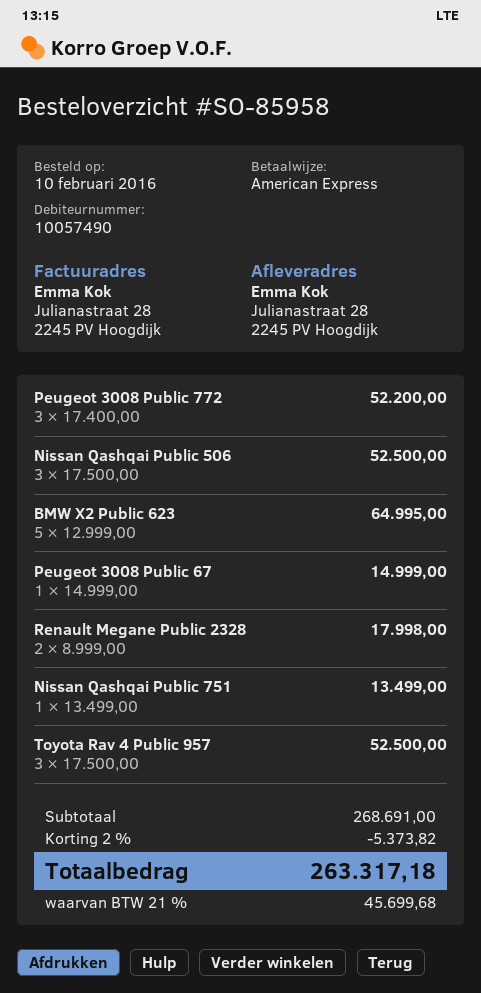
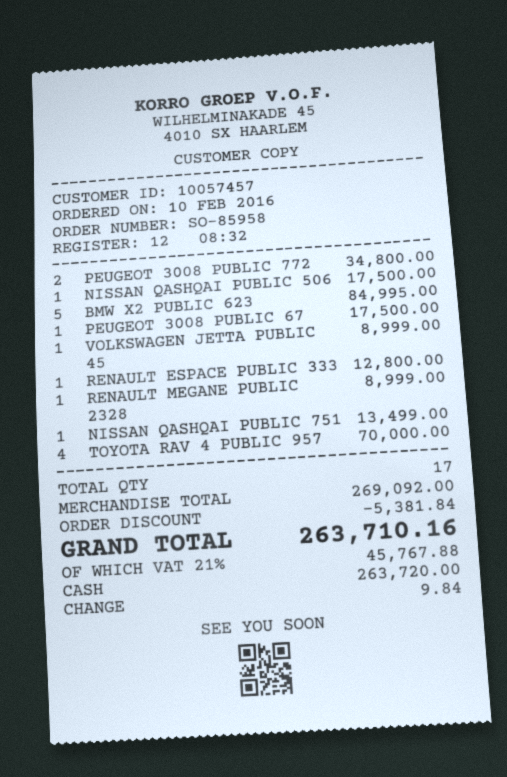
customer number: 10057490 -> 10057457
payment method: American Express -> cash
Peugeot 3008 Public 772: 3 for 52200.00 -> 2 for 34800.00
Nissan Qashqai Public 506: 3 for 52500.00 -> 1 for 17500.00
BMW X2 Public 623: 5 for 64995.00 -> 5 for 84995.00
Peugeot 3008 Public 67: 1 for 14999.00 -> 1 for 17500.00
Renault Megane Public 2328: 2 for 17998.00 -> 1 for 8999.00
Toyota Rav 4 Public 957: 3 for 52500.00 -> 4 for 70000.00
VOLKSWAGEN JETTA PUBLIC 45: none -> 1 for 8999.00
RENAULT ESPACE PUBLIC 333: none -> 1 for 12800.00
subtotal: 268691.00 -> 269092.00
discount: 5373.82 -> 5381.84
tax: 21% = 45699.68 -> 21% = 45767.88
total: 263317.18 -> 263710.16

